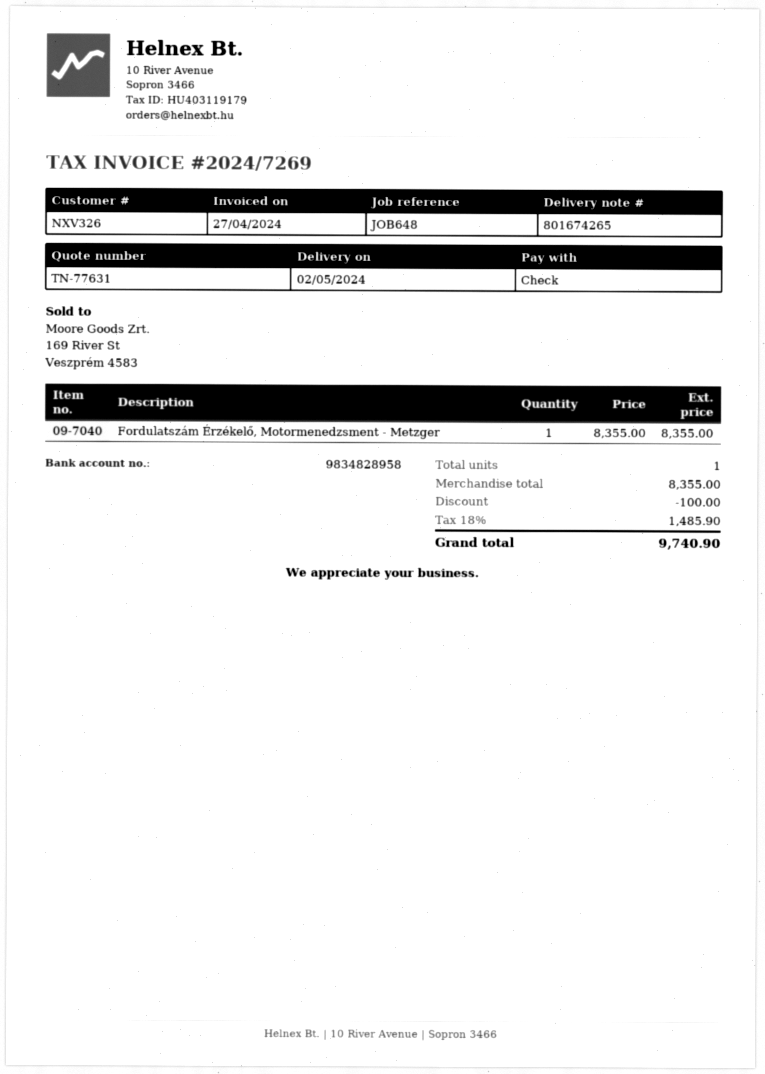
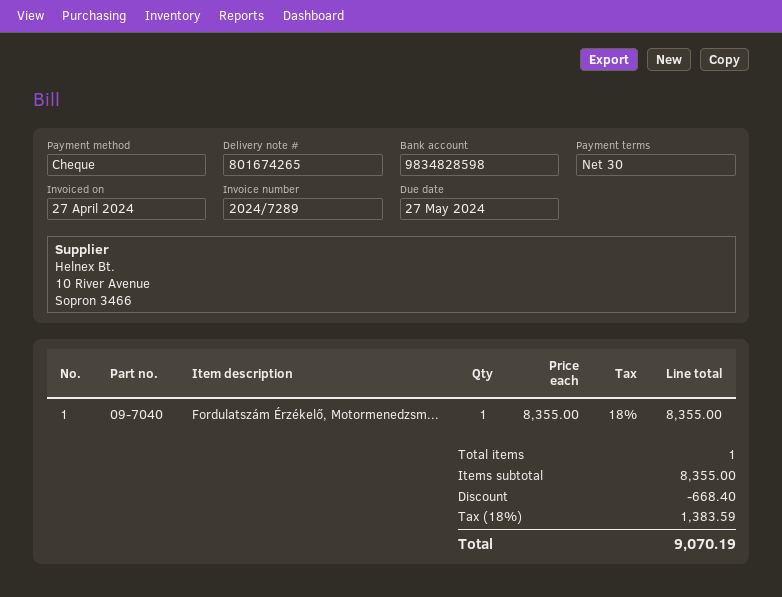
invoice number: 2024/7269 -> 2024/7289
bank account: 9834828958 -> 9834828598
discount: 100.00 -> 668.40
tax: 18% = 1485.90 -> 18% = 1383.59
total: 9740.90 -> 9070.19

